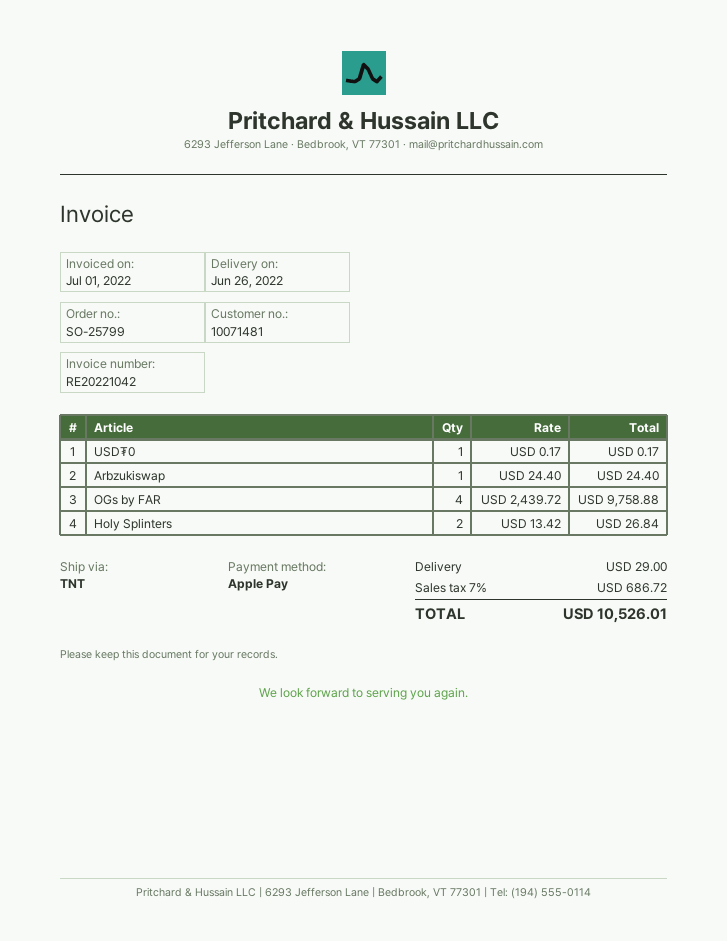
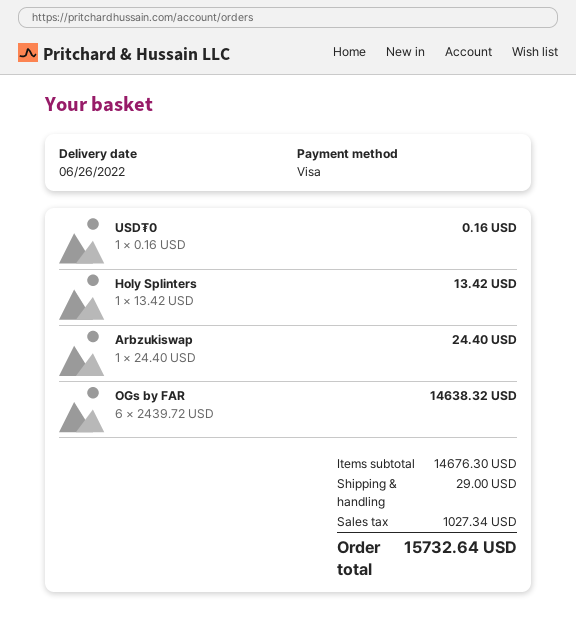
payment method: Apple Pay -> Visa
USD₮0: 1 x 0.17 = 0.17 -> 1 x 0.16 = 0.16
OGs by FAR: 4 x 2439.72 = 9758.88 -> 6 x 2439.72 = 14638.32
Holy Splinters: 2 x 13.42 = 26.84 -> 1 x 13.42 = 13.42
tax: 686.72 -> 1027.34
total: 10526.01 -> 15732.64

